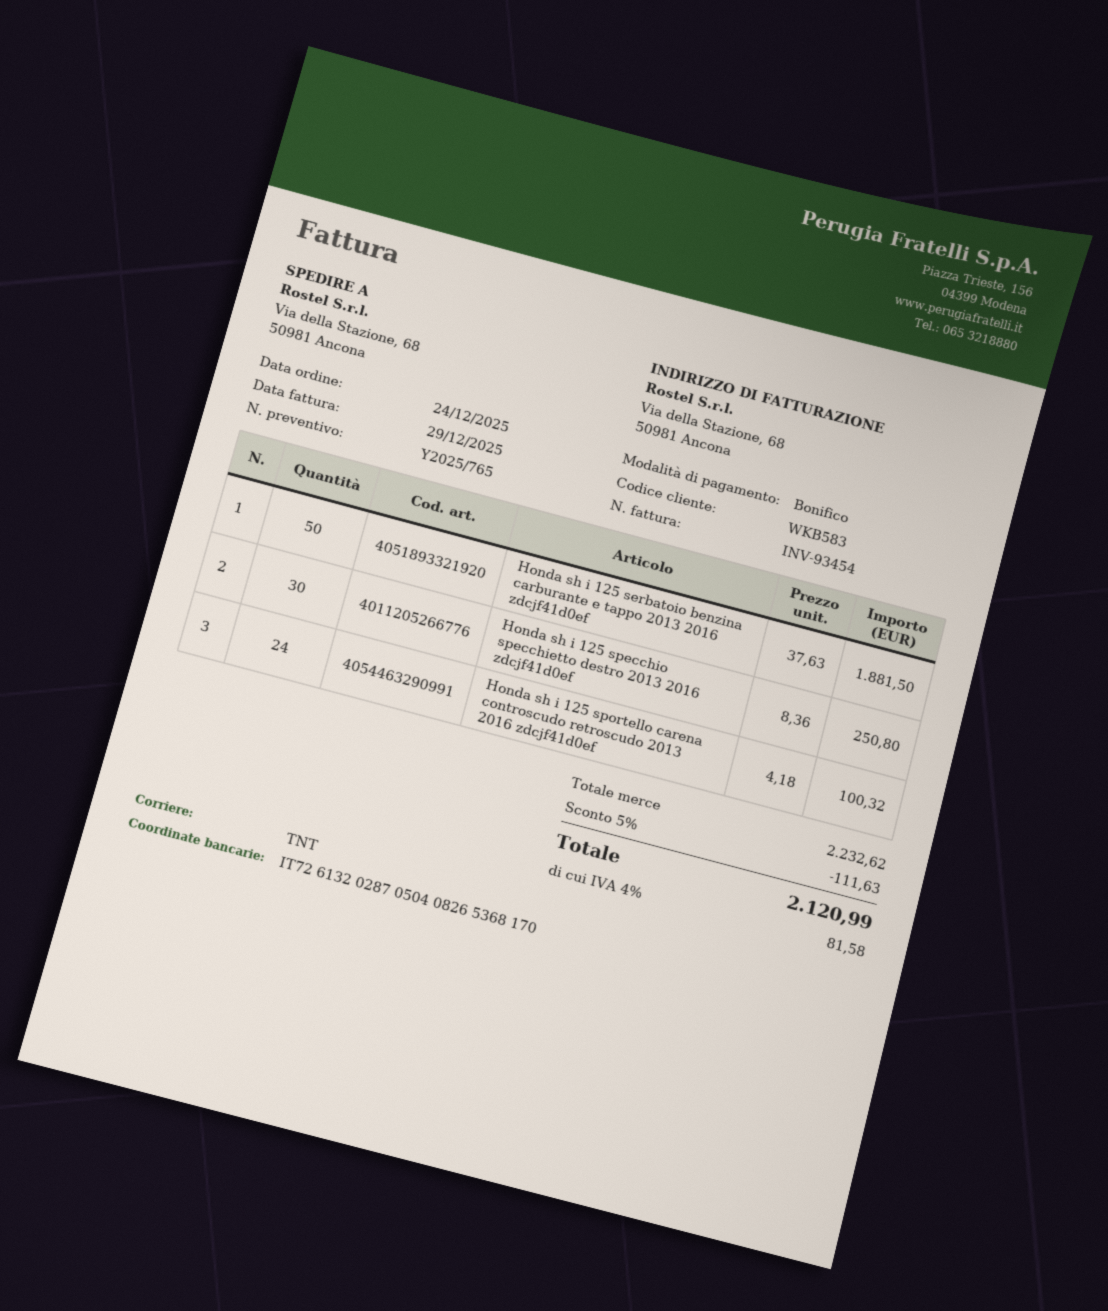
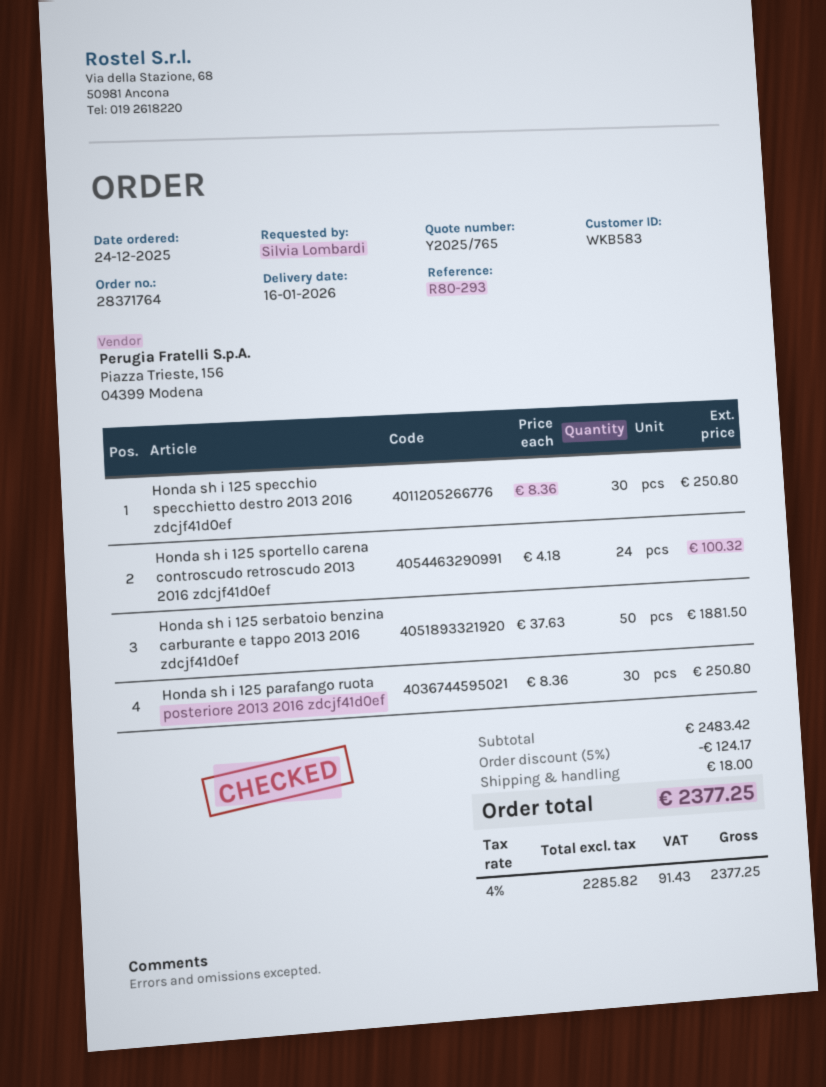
Honda sh i 125 parafango ruota posteriore 2013 2016 zdcjf41d0ef: none -> 30 x 8.36 = 250.80
subtotal: 2232.62 -> 2483.42
discount: 5% = 111.63 -> 5% = 124.17
shipping: none -> 18.00
tax: 4% = 81.58 -> 4% = 91.43
total: 2120.99 -> 2377.25

